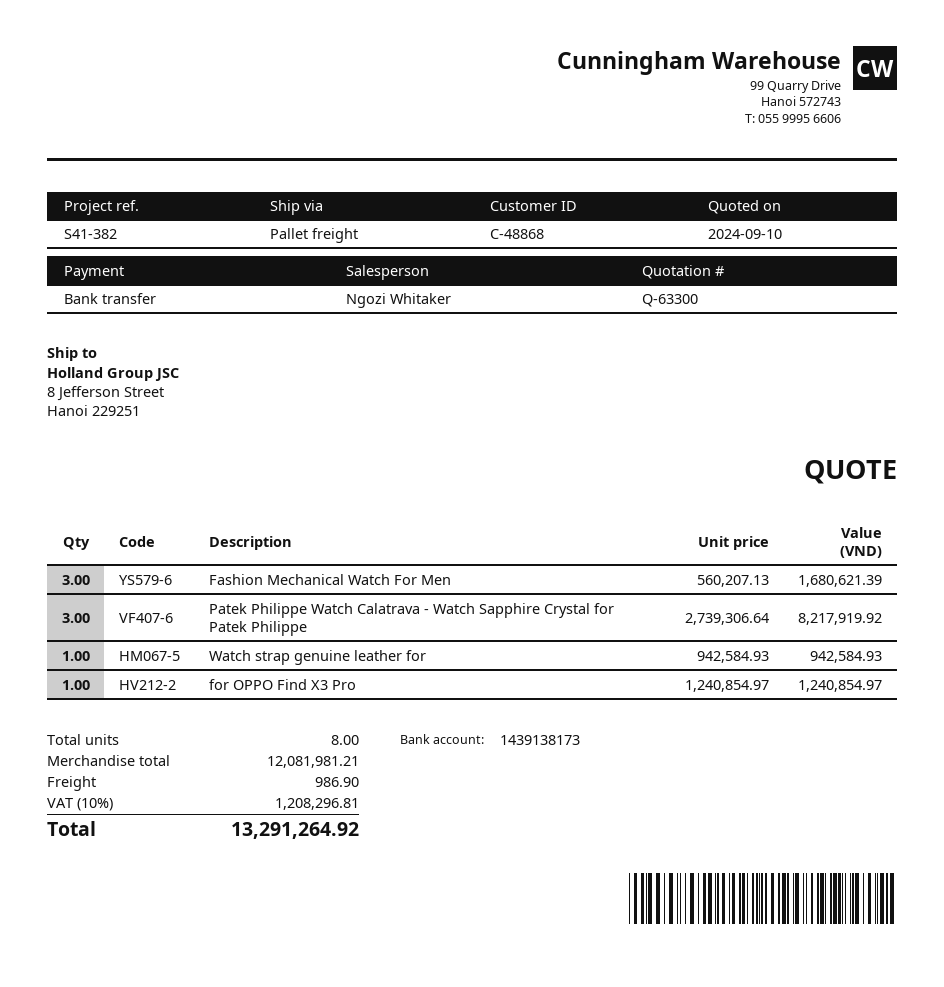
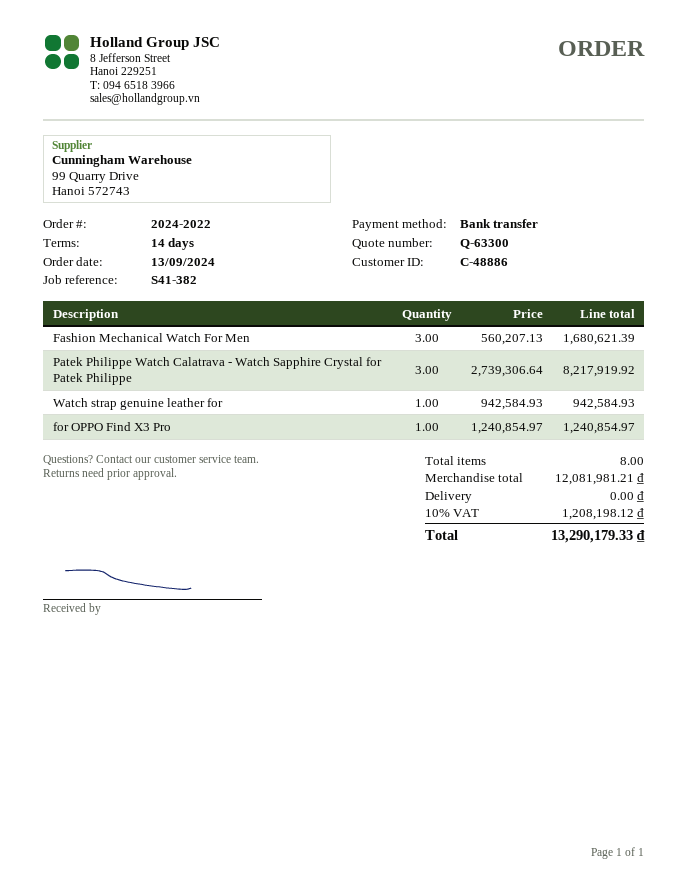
customer number: C-48868 -> C-48886
shipping: 986.90 -> 0.00
tax: 10% = 1208296.81 -> 10% = 1208198.12
total: 13291264.92 -> 13290179.33

